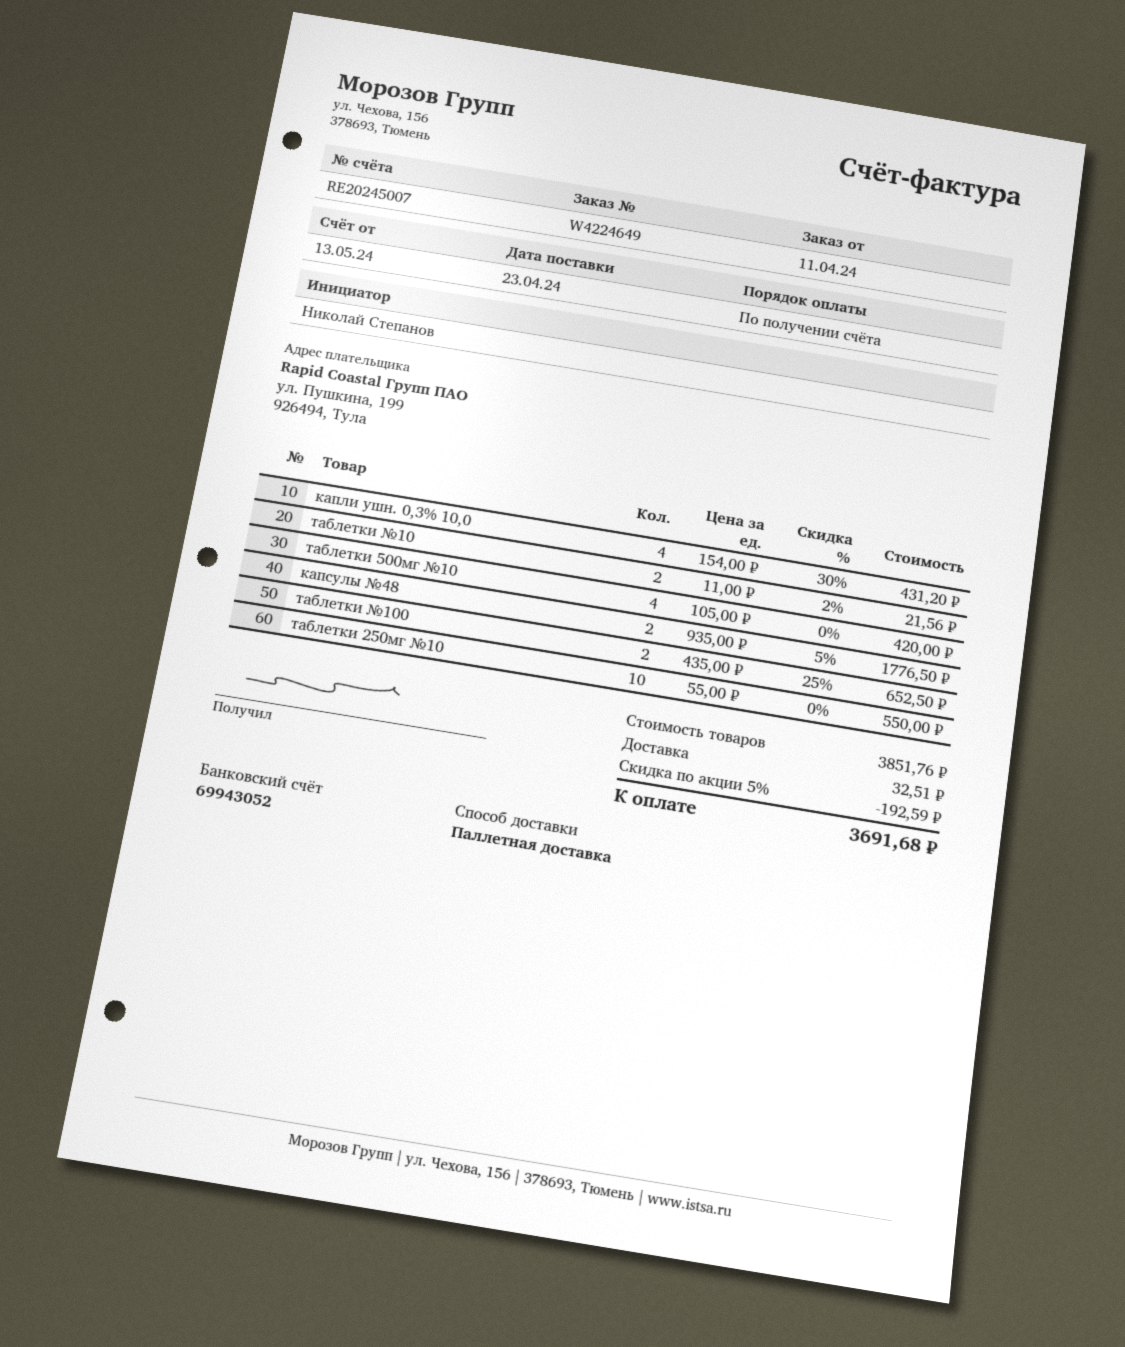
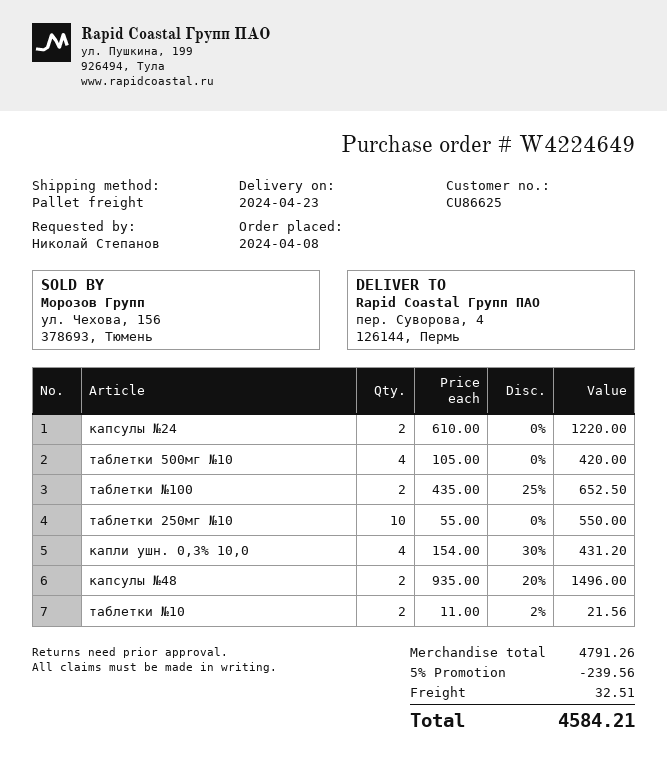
order date: 2024-04-11 -> 2024-04-08
капсулы №48: 2 x 935.00 - 5% = 1776.50 -> 2 x 935.00 - 20% = 1496.00
капсулы №24: none -> 2 x 610.00 = 1220.00
subtotal: 3851.76 -> 4791.26
discount: 5% = 192.59 -> 5% = 239.56
total: 3691.68 -> 4584.21

